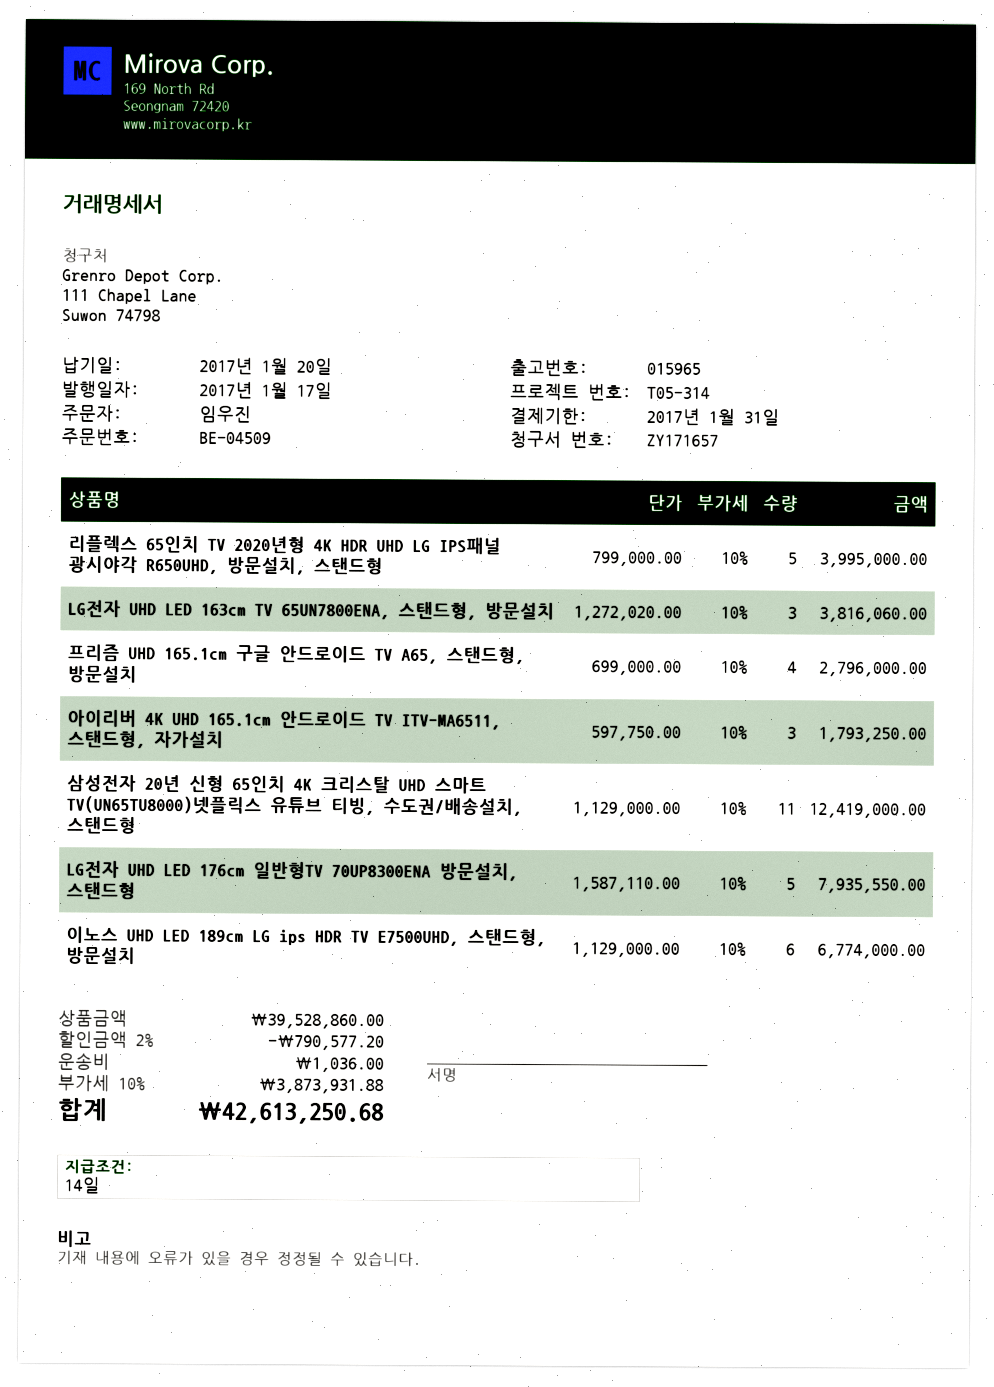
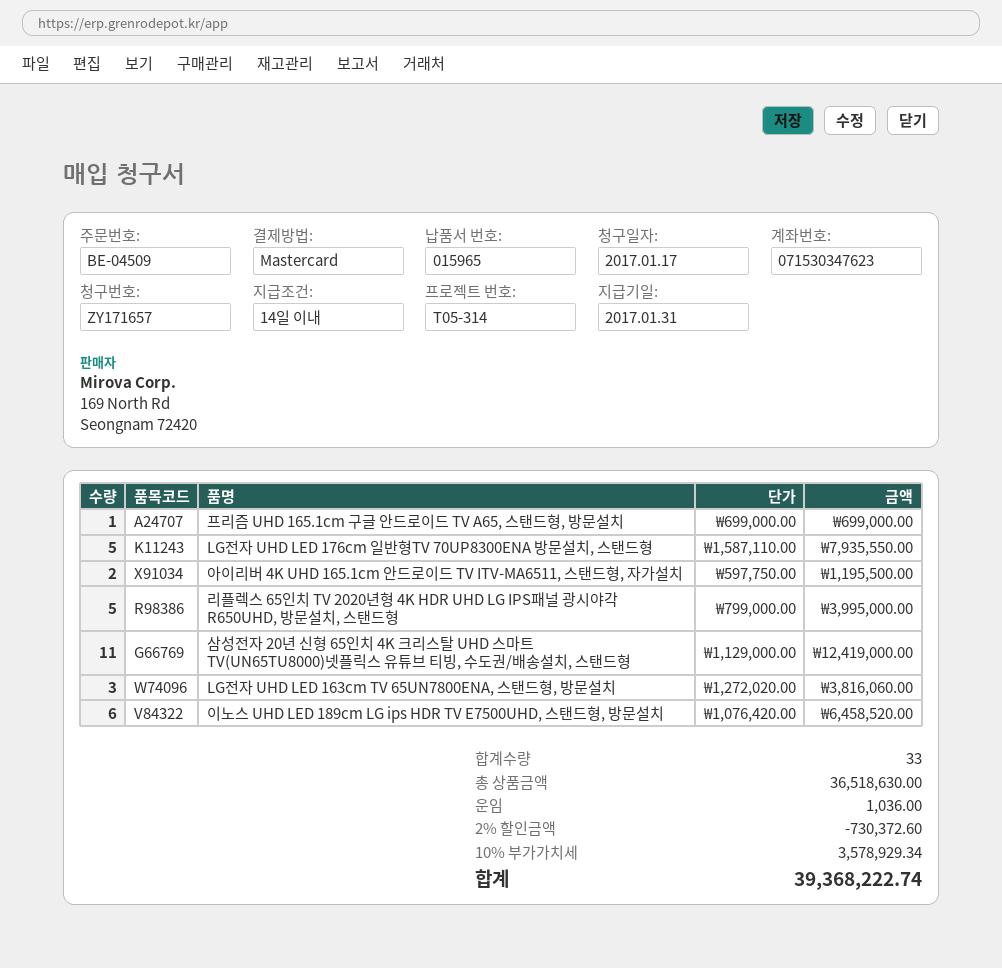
프리즘 UHD 165.1cm 구글 안드로이드 TV A65, 스탠드형, 방문설치: 4 x 699000.00 = 2796000.00 -> 1 x 699000.00 = 699000.00
아이리버 4K UHD 165.1cm 안드로이드 TV ITV-MA6511, 스탠드형, 자가설치: 3 x 597750.00 = 1793250.00 -> 2 x 597750.00 = 1195500.00
이노스 UHD LED 189cm LG ips HDR TV E7500UHD, 스탠드형, 방문설치: 6 x 1129000.00 = 6774000.00 -> 6 x 1076420.00 = 6458520.00
subtotal: 39528860.00 -> 36518630.00
discount: 2% = 790577.20 -> 2% = 730372.60
tax: 10% = 3873931.88 -> 10% = 3578929.34
total: 42613250.68 -> 39368222.74

